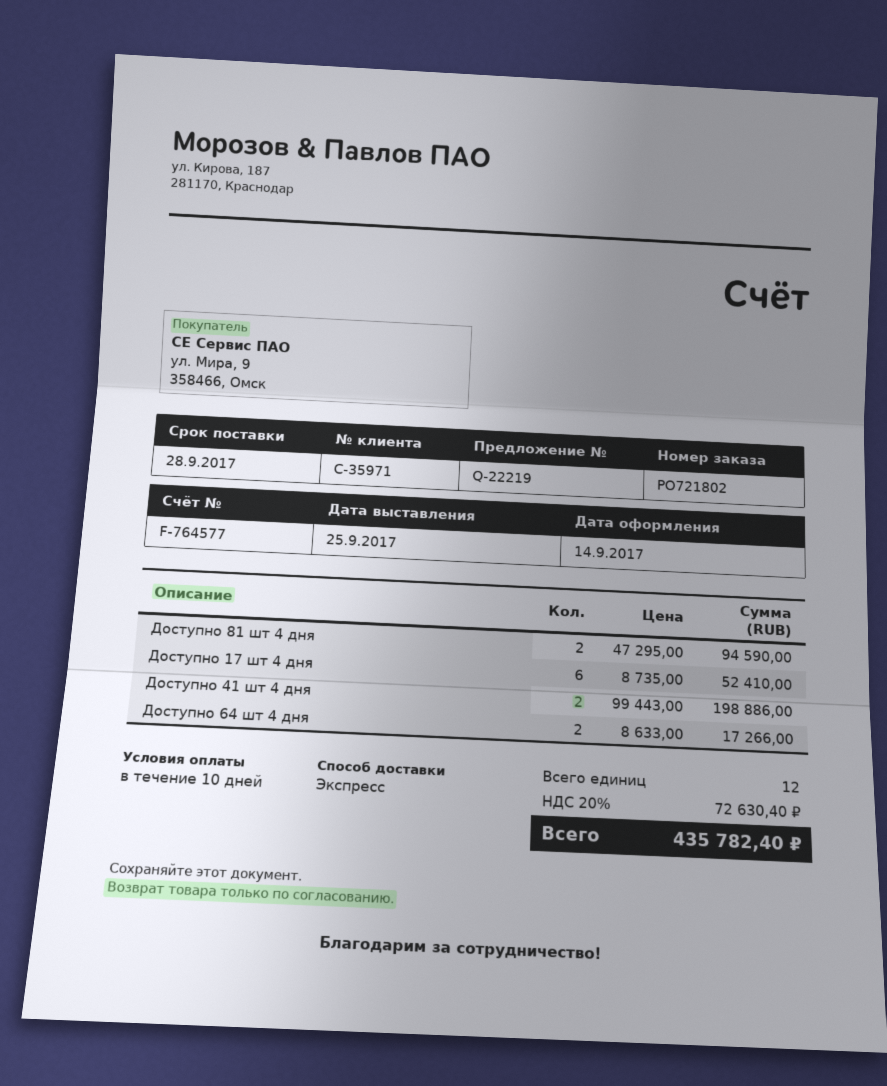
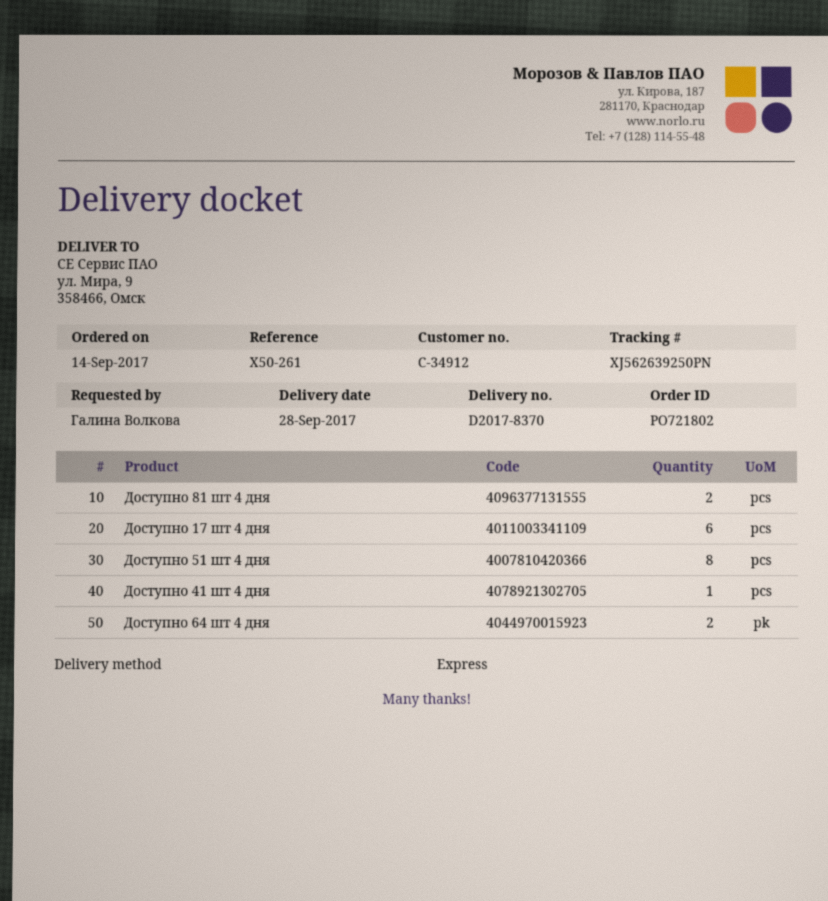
customer number: C-35971 -> C-34912
Доступно 41 шт 4 дня: 2 -> 1
Доступно 51 шт 4 дня: none -> 8

